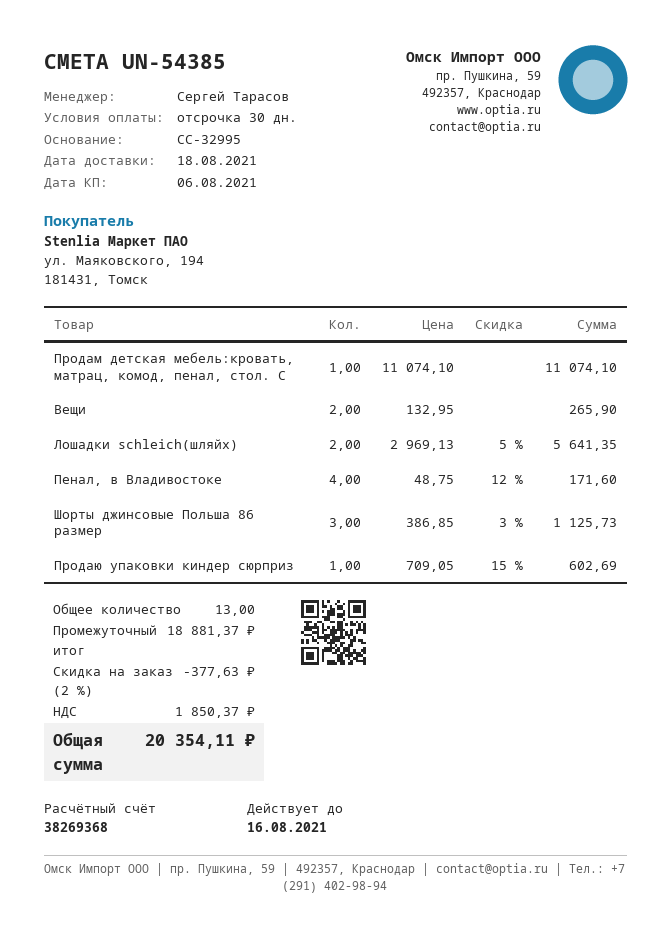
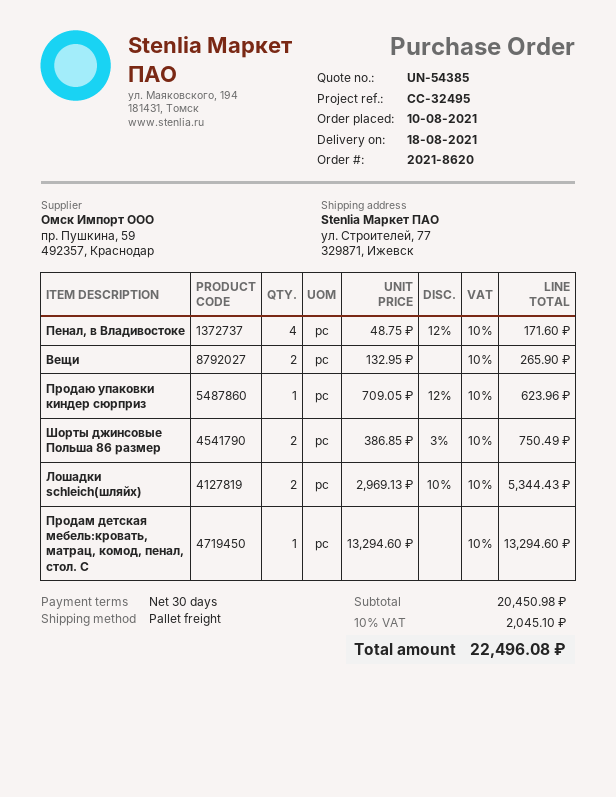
reference: CC-32995 -> CC-32495
Продам детская мебель:кровать, матрац, комод, пенал, стол. С: 1 x 11074.10 = 11074.10 -> 1 x 13294.60 = 13294.60
Лошадки schleich(шляйх): 2 x 2969.13 - 5% = 5641.35 -> 2 x 2969.13 - 10% = 5344.43
Шорты джинсовые Польша 86 размер: 3 x 386.85 - 3% = 1125.73 -> 2 x 386.85 - 3% = 750.49
Продаю упаковки киндер сюрприз: 1 x 709.05 - 15% = 602.69 -> 1 x 709.05 - 12% = 623.96
subtotal: 18881.37 -> 20450.98
discount: 2% = 377.63 -> none
tax: 1850.37 -> 2045.10
total: 20354.11 -> 22496.08

